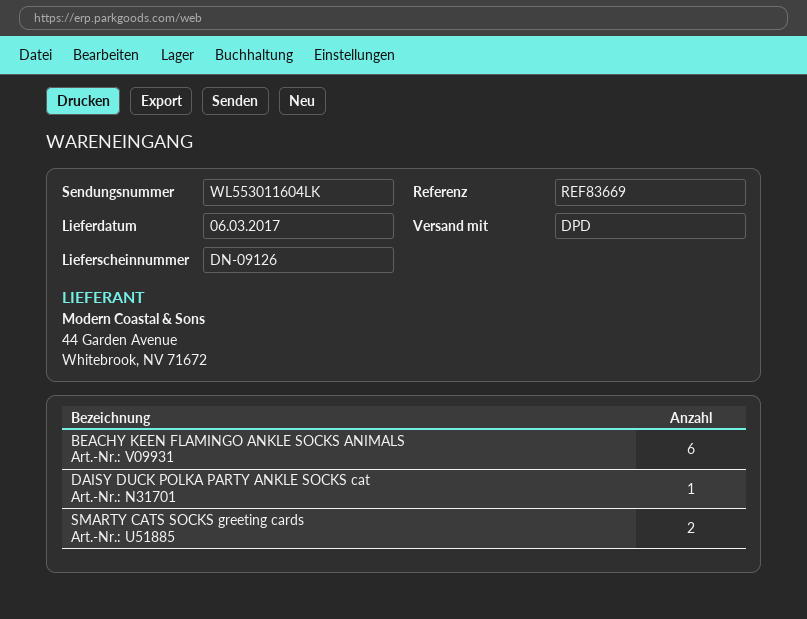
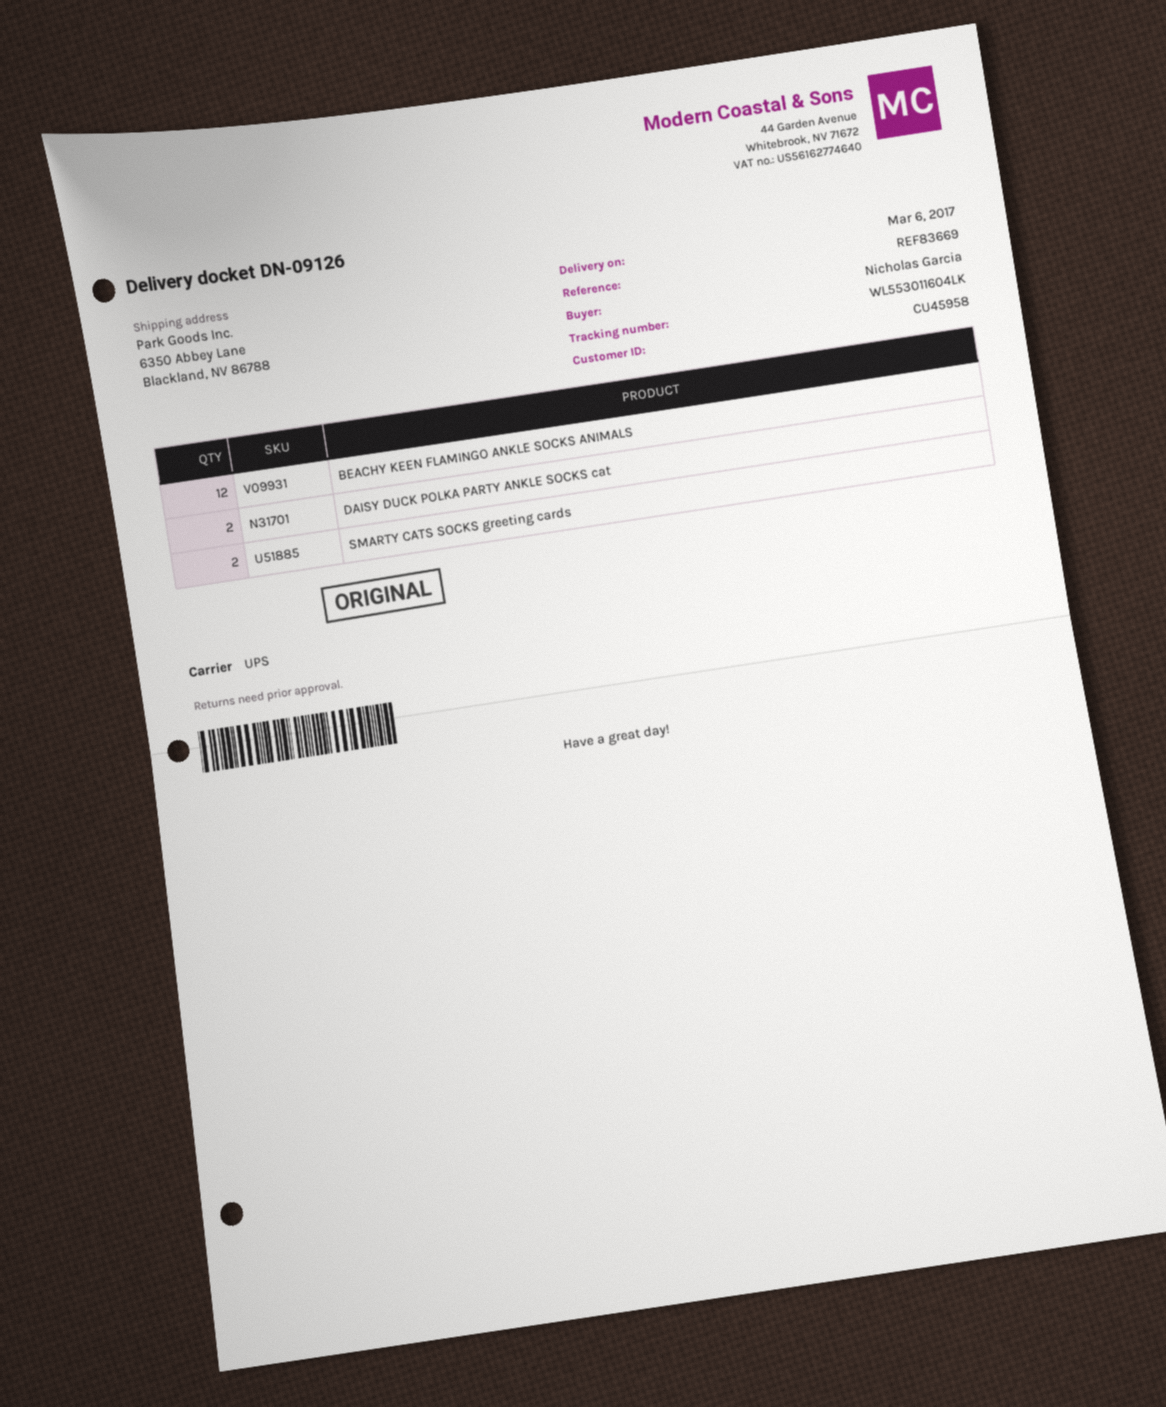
shipping method: DPD -> UPS
BEACHY KEEN FLAMINGO ANKLE SOCKS ANIMALS: 6 -> 12
DAISY DUCK POLKA PARTY ANKLE SOCKS cat: 1 -> 2

